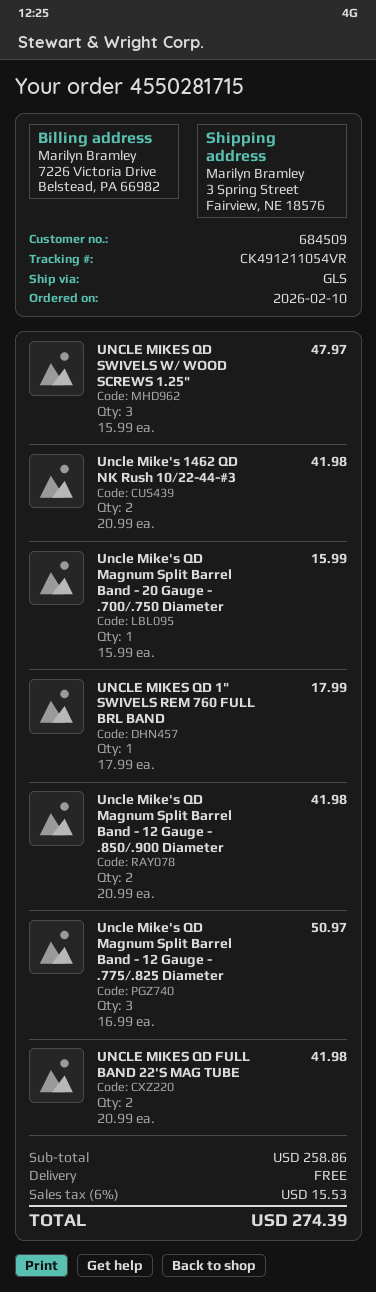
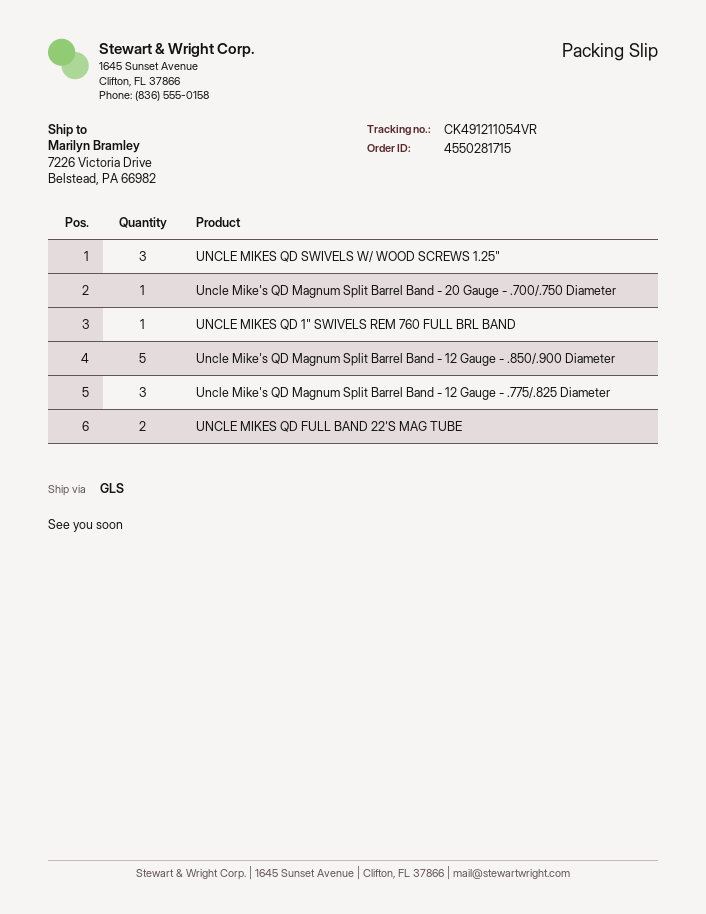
ship to: 3 Spring Street, Fairview, NE 18576 -> 7226 Victoria Drive, Belstead, PA 66982
Uncle Mike's 1462 QD NK Rush 10/22-44-#3: 2 -> none
Uncle Mike's QD Magnum Split Barrel Band - 12 Gauge - .850/.900 Diameter: 2 -> 5

